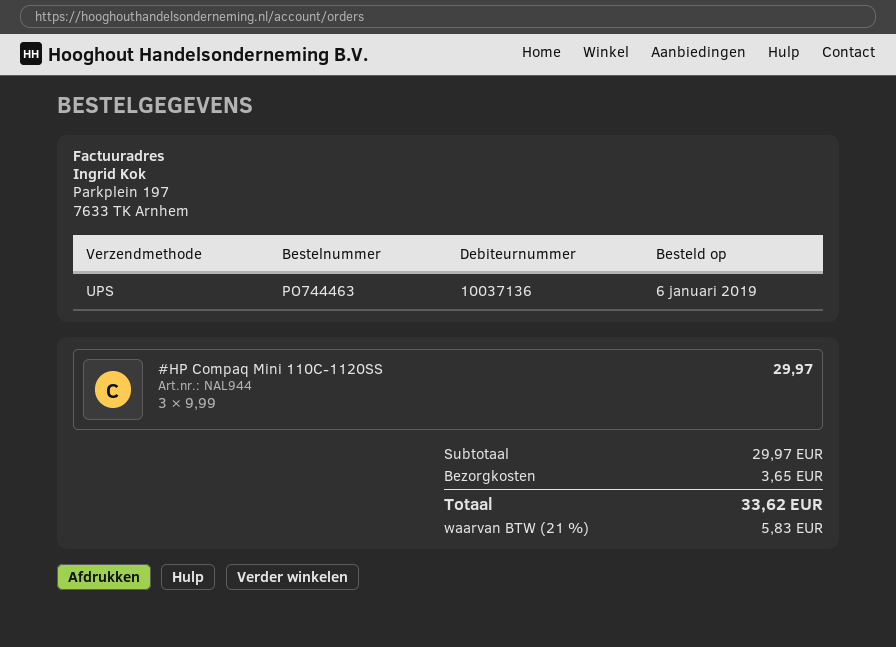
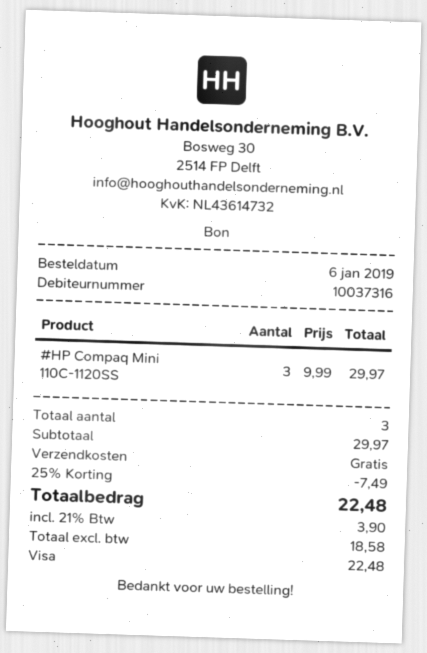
customer number: 10037136 -> 10037316
discount: none -> 25% = 7.49
shipping: 3.65 -> 0.00
tax: 21% = 5.83 -> 21% = 3.90
total: 33.62 -> 22.48

